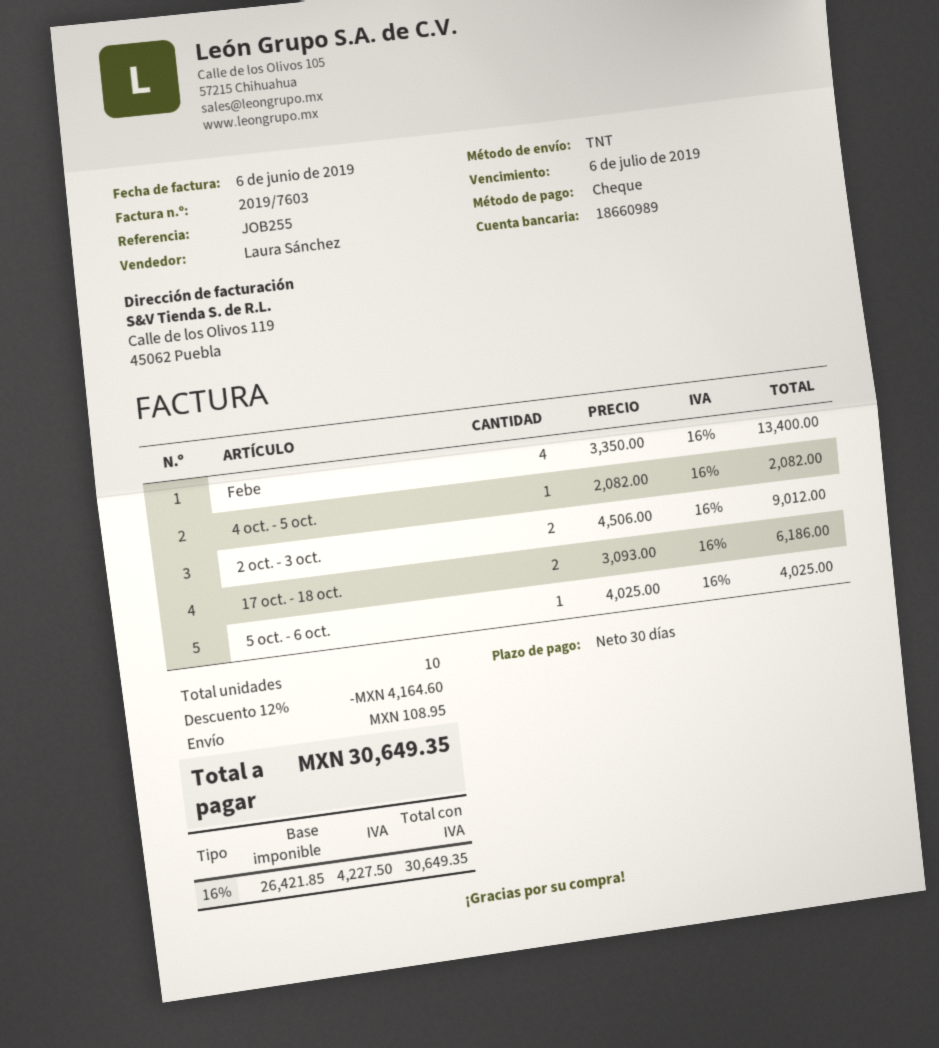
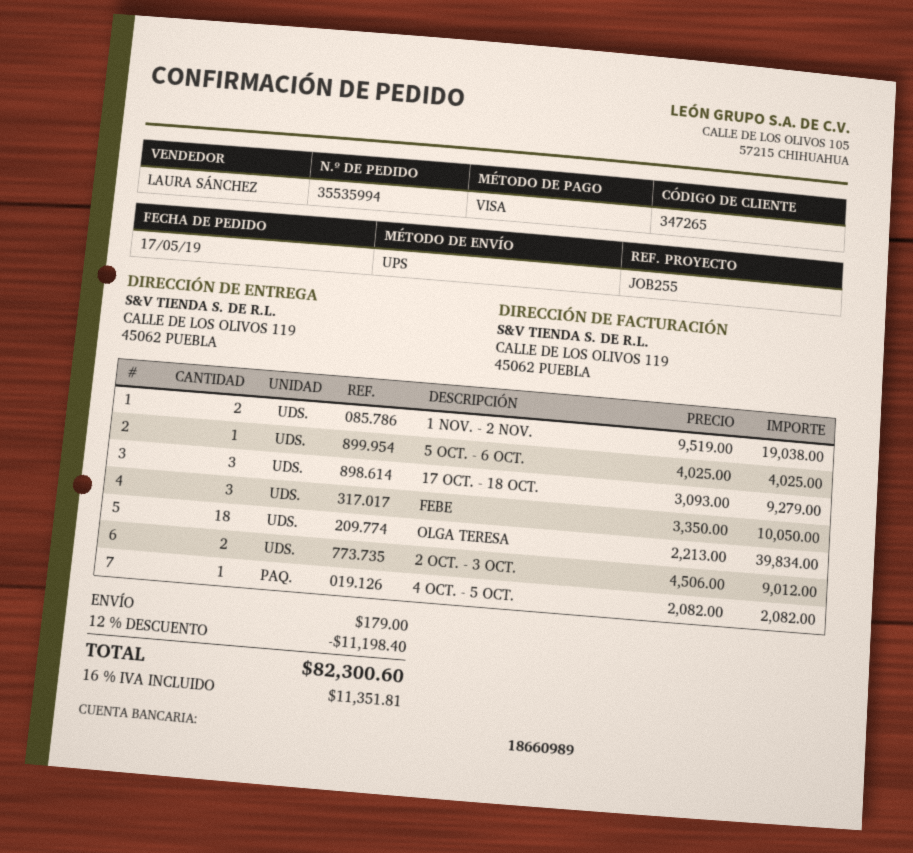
payment method: cheque -> Visa
shipping method: TNT -> UPS
Febe: 4 x 3350.00 = 13400.00 -> 3 x 3350.00 = 10050.00
17 oct. - 18 oct.: 2 x 3093.00 = 6186.00 -> 3 x 3093.00 = 9279.00
1 NOV. - 2 NOV.: none -> 2 x 9519.00 = 19038.00
OLGA TERESA: none -> 18 x 2213.00 = 39834.00
discount: 12% = 4164.60 -> 12% = 11198.40
shipping: 108.95 -> 179.00
tax: 16% = 4227.50 -> 16% = 11351.81
total: 30649.35 -> 82300.60

